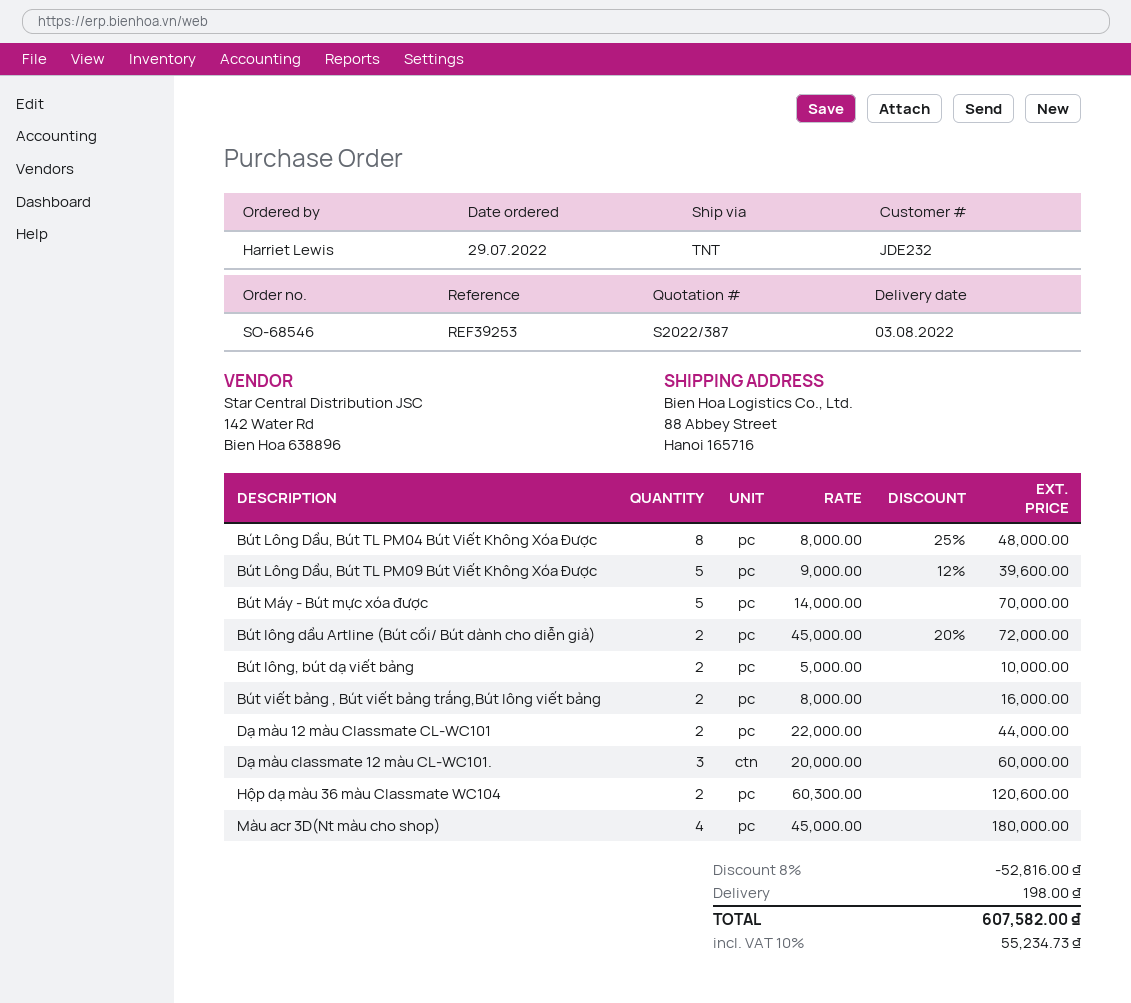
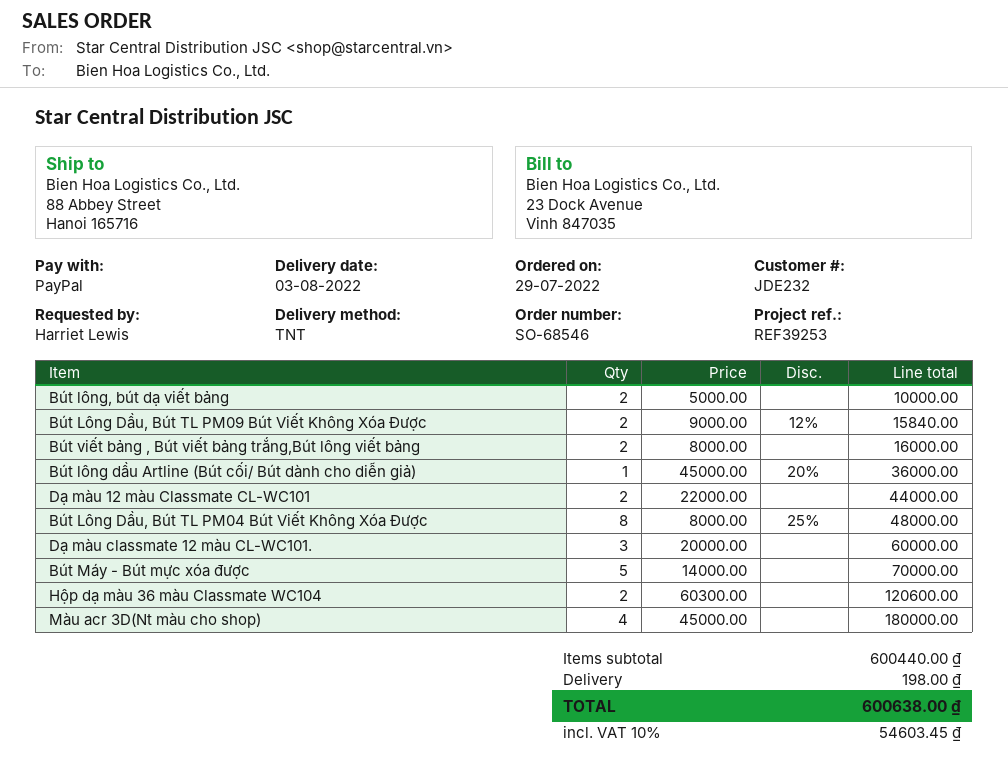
Bút Lông Dầu, Bút TL PM09 Bút Viết Không Xóa Được: 5 x 9000.00 - 12% = 39600.00 -> 2 x 9000.00 - 12% = 15840.00
Bút lông dầu Artline (Bút cối/ Bút dành cho diễn giả): 2 x 45000.00 - 20% = 72000.00 -> 1 x 45000.00 - 20% = 36000.00
discount: 8% = 52816.00 -> none
tax: 10% = 55234.73 -> 10% = 54603.45
total: 607582.00 -> 600638.00

